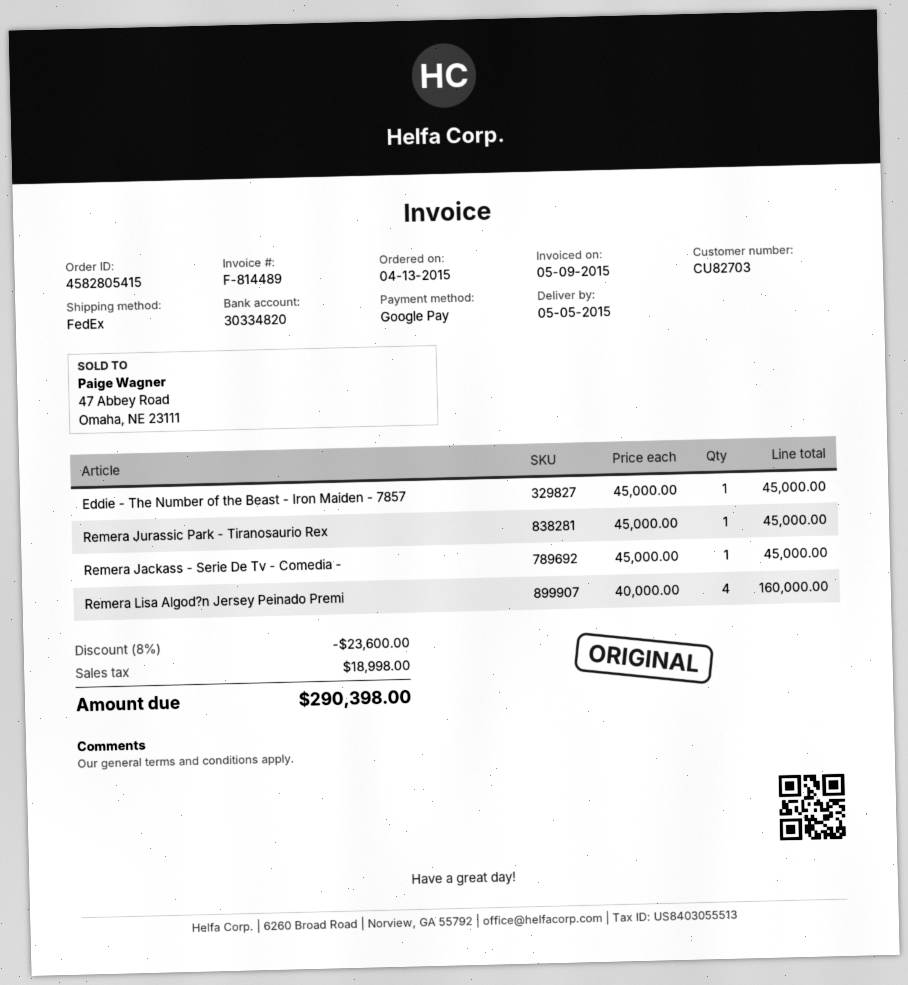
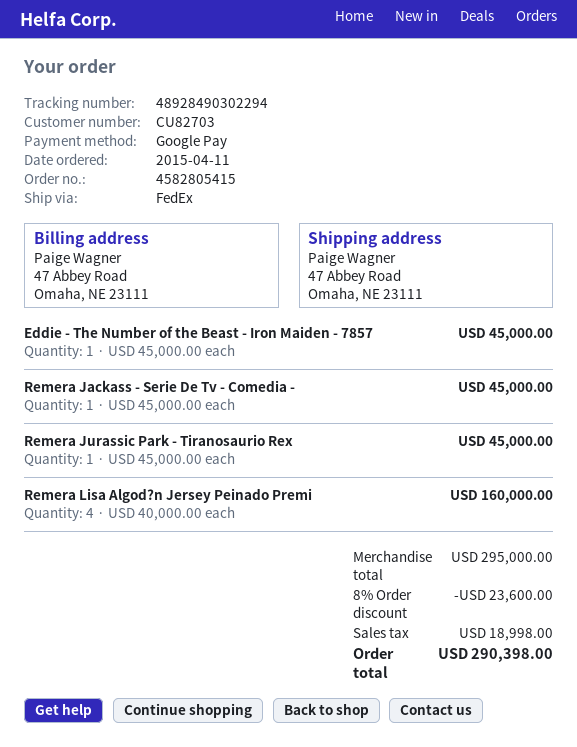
order date: 2015-04-13 -> 2015-04-11

